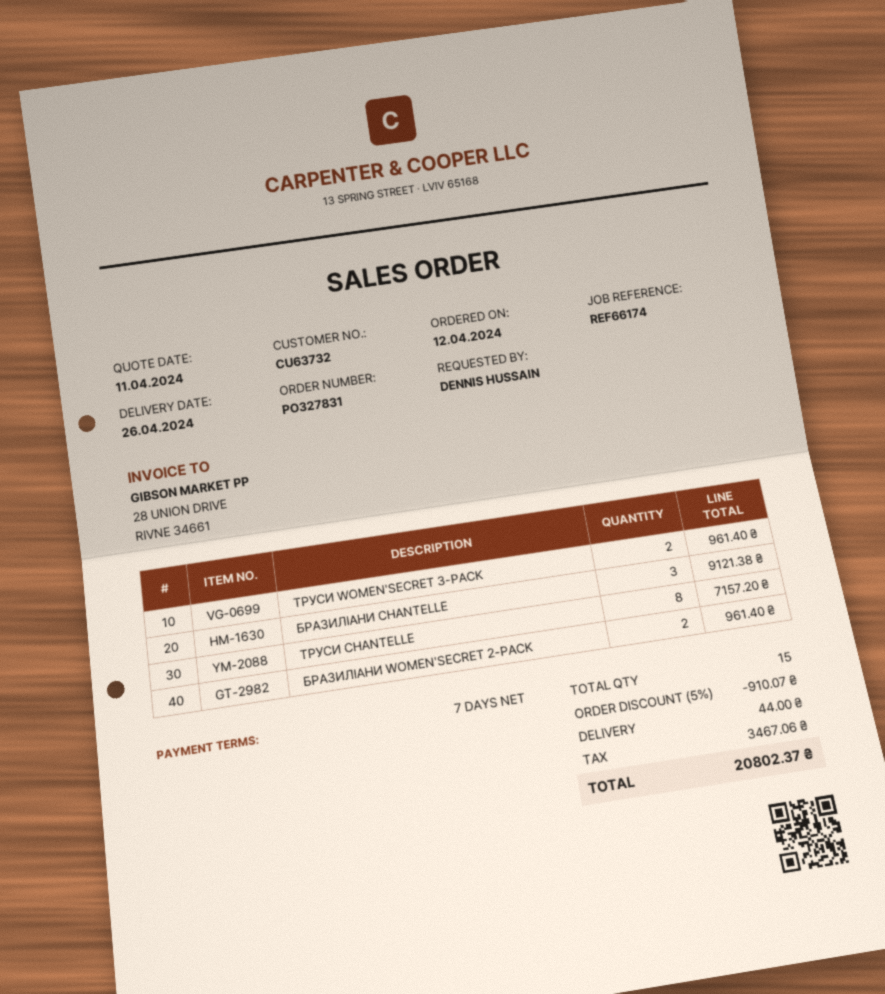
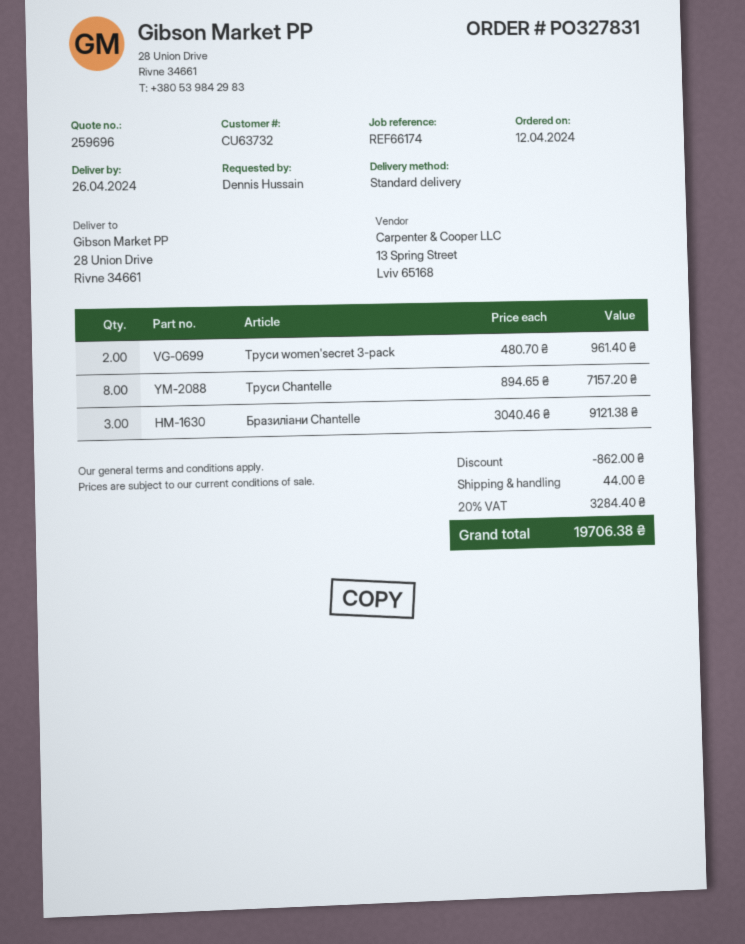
БРАЗИЛІАНИ WOMEN'SECRET 2-PACK: 2 for 961.40 -> none
discount: 910.07 -> 862.00
tax: 3467.06 -> 3284.40
total: 20802.37 -> 19706.38

